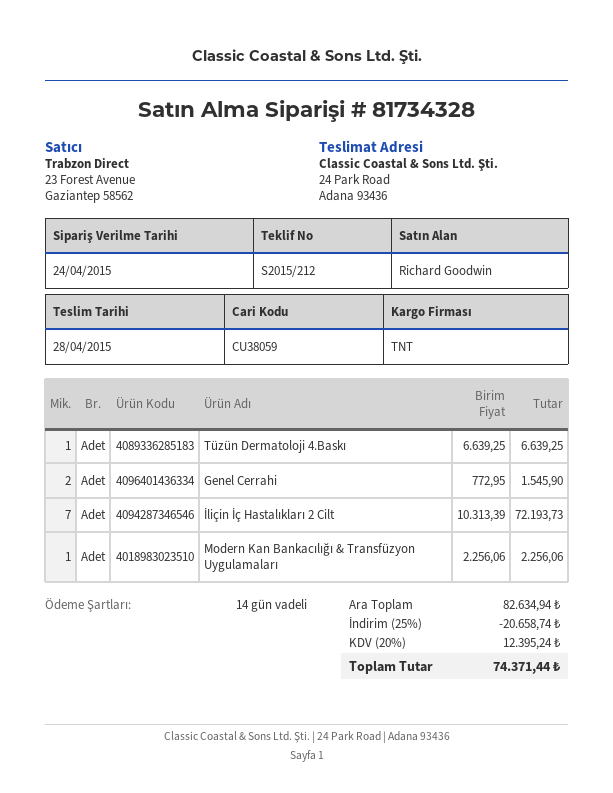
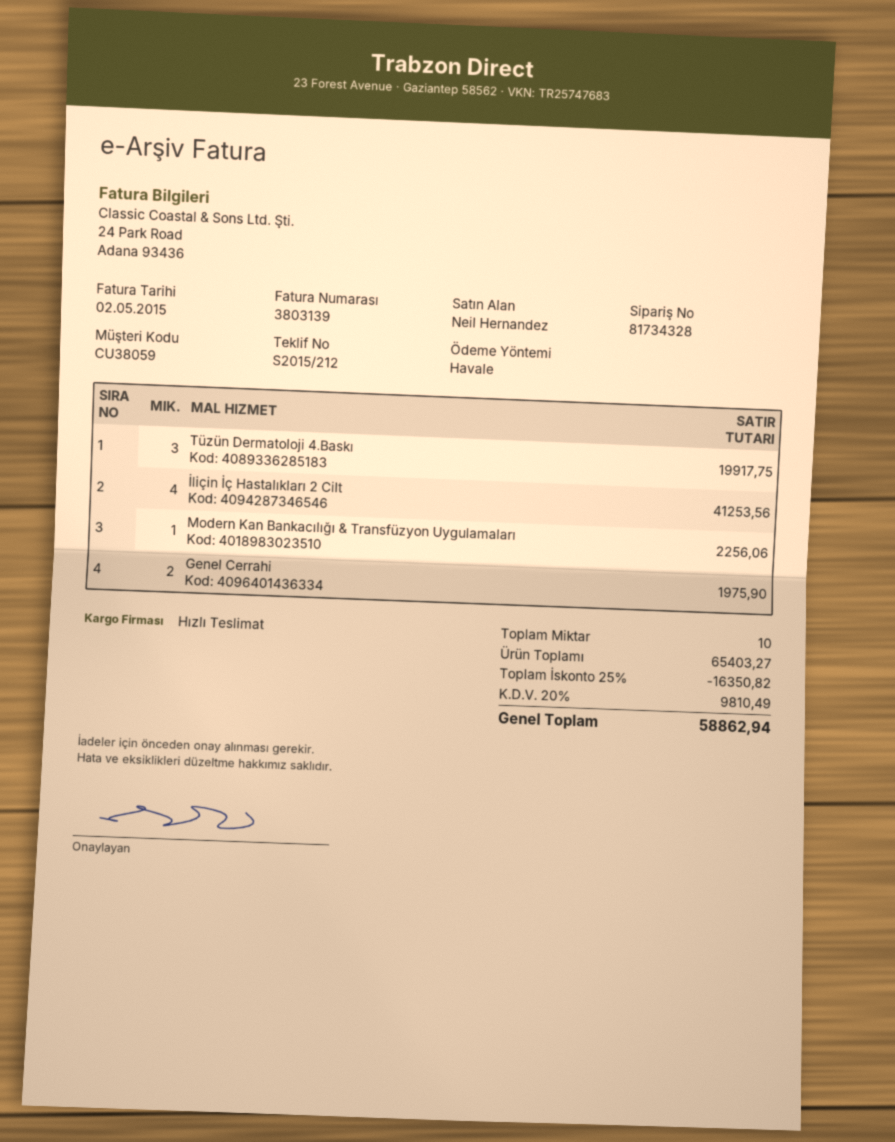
ordered by: Richard Goodwin -> Neil Hernandez
shipping method: TNT -> express
Tüzün Dermatoloji 4.Baskı: 1 for 6639.25 -> 3 for 19917.75
Genel Cerrahi: 2 for 1545.90 -> 2 for 1975.90
İliçin İç Hastalıkları 2 Cilt: 7 for 72193.73 -> 4 for 41253.56
subtotal: 82634.94 -> 65403.27
discount: 25% = 20658.74 -> 25% = 16350.82
tax: 20% = 12395.24 -> 20% = 9810.49
total: 74371.44 -> 58862.94

